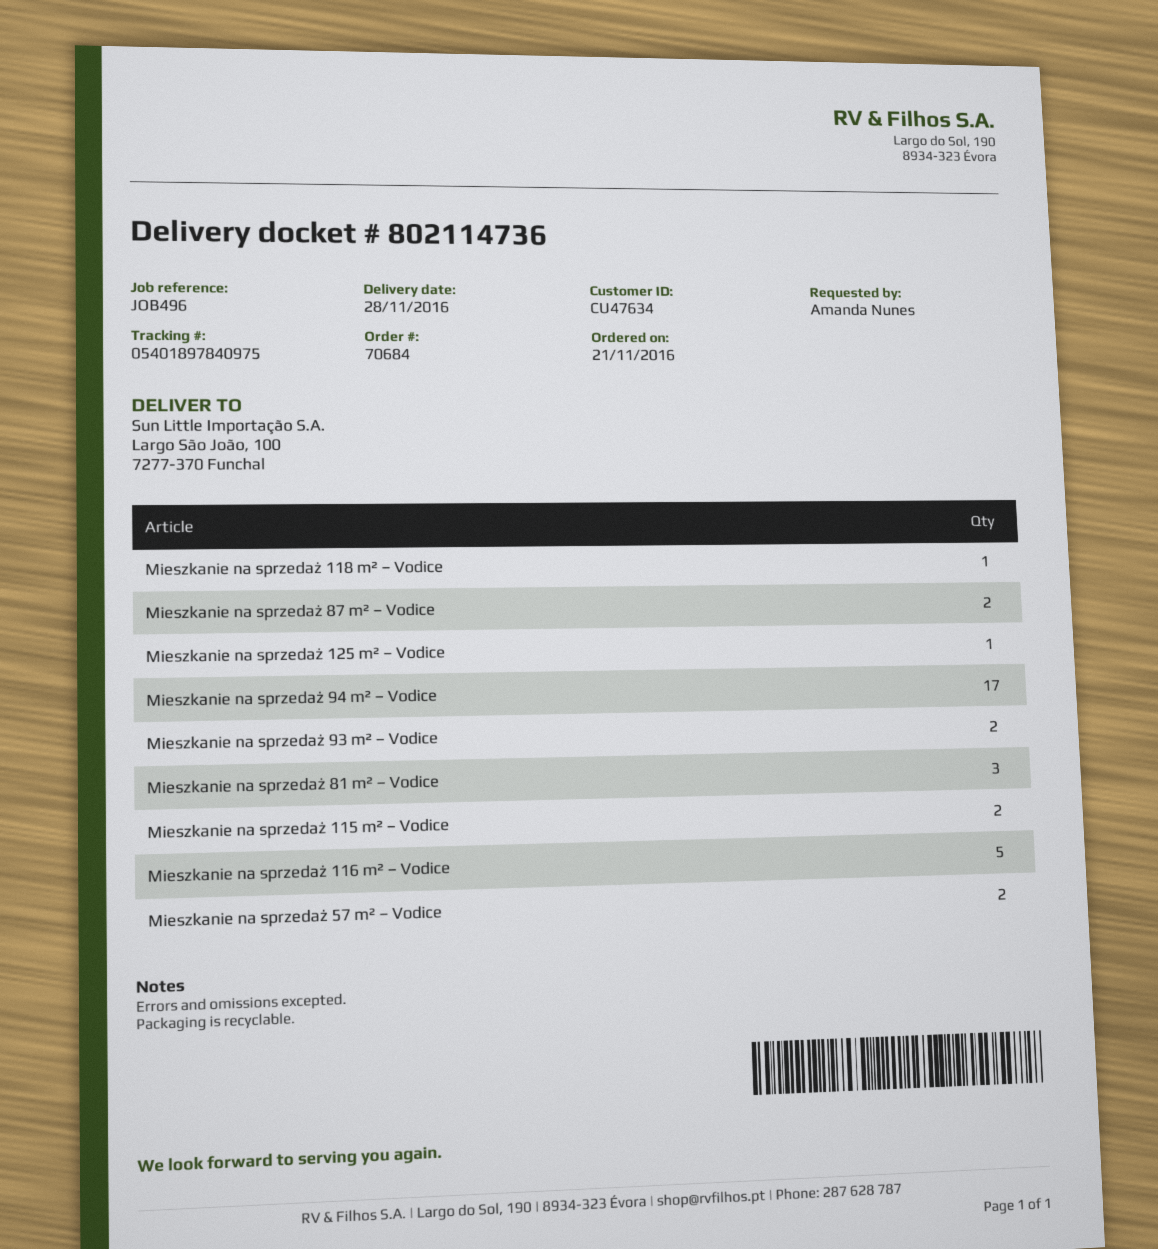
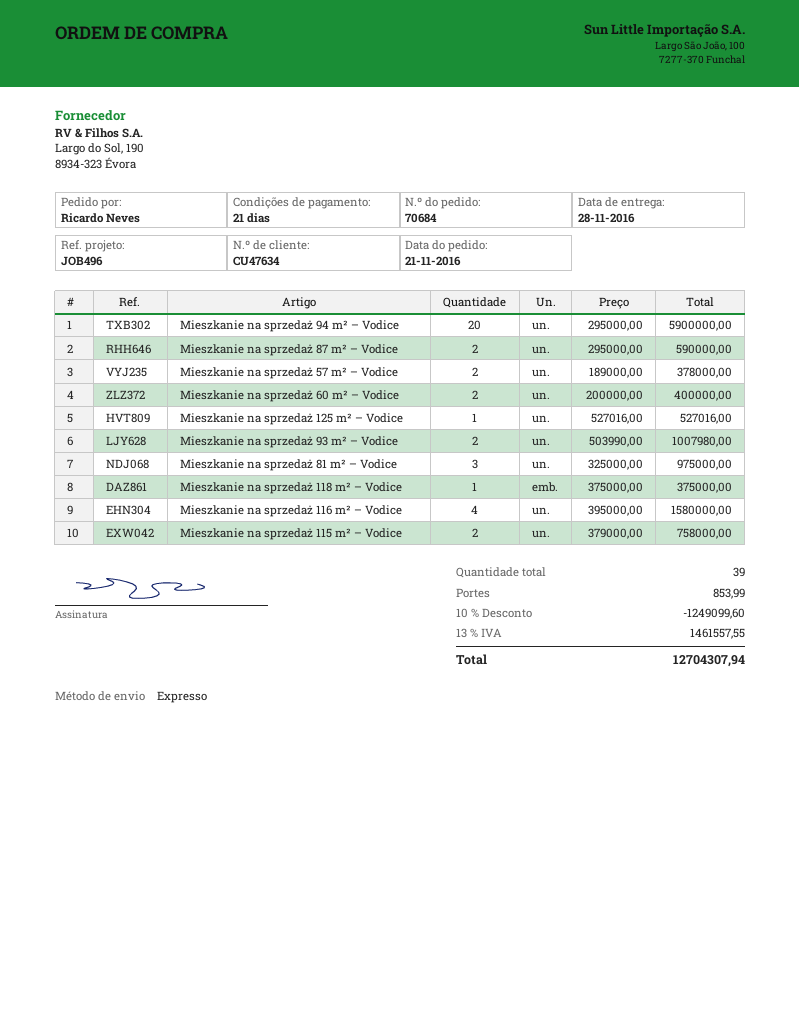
ordered by: Amanda Nunes -> Ricardo Neves
Mieszkanie na sprzedaż 94 m² – Vodice: 17 -> 20
Mieszkanie na sprzedaż 116 m² – Vodice: 5 -> 4
Mieszkanie na sprzedaż 60 m² – Vodice: none -> 2

